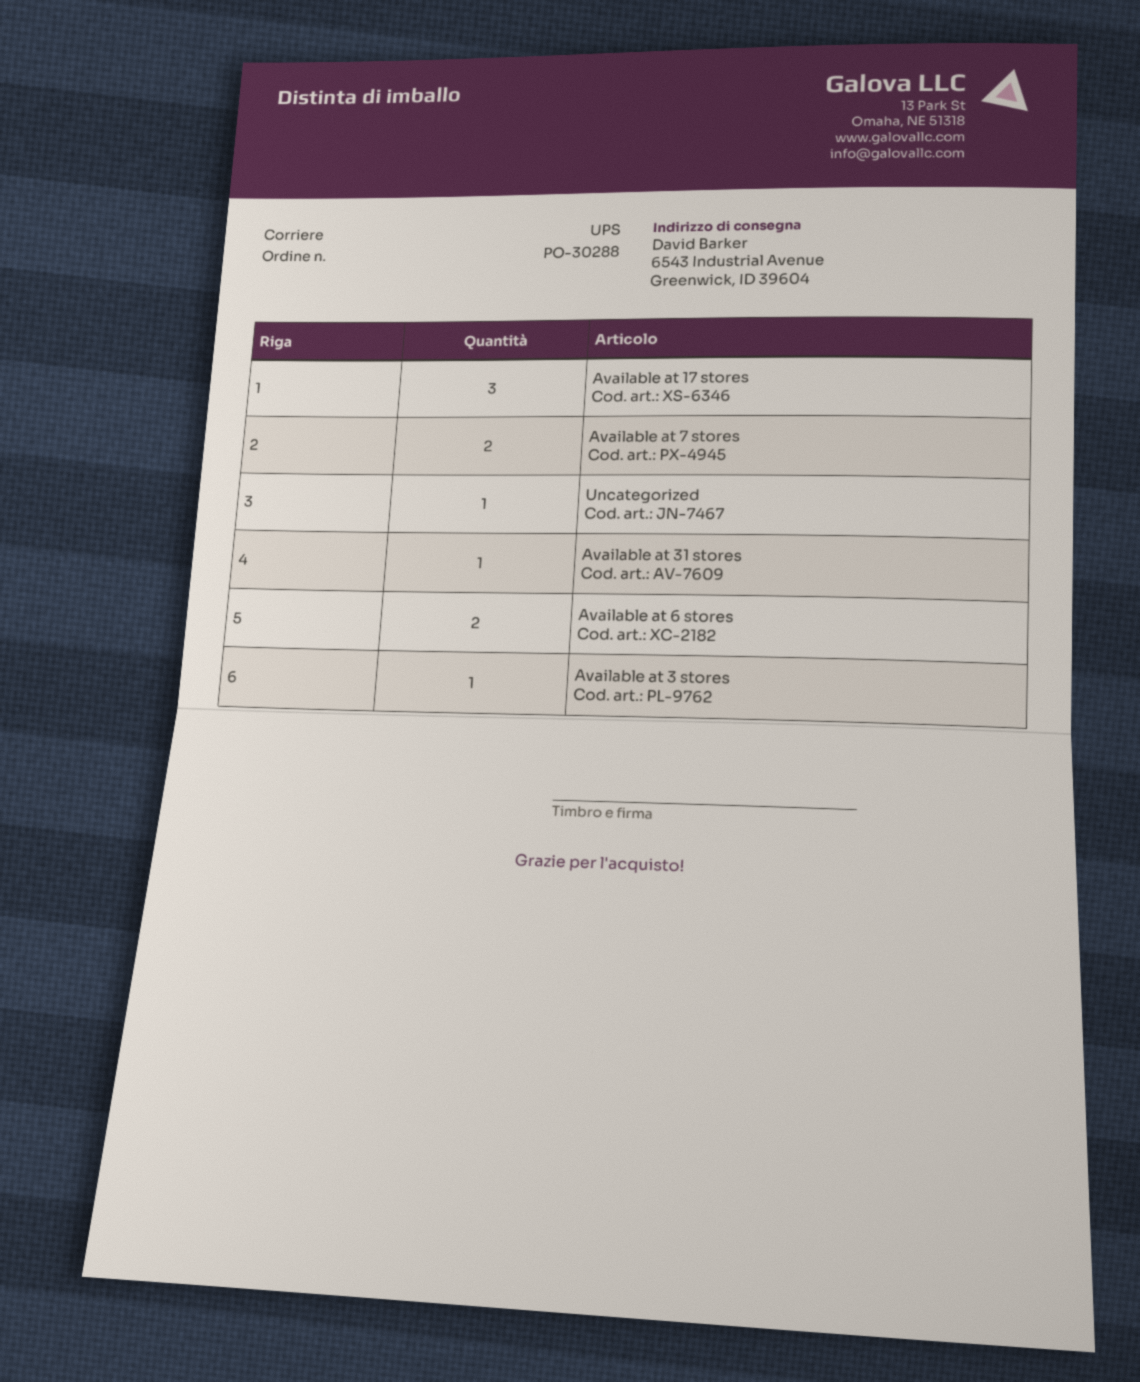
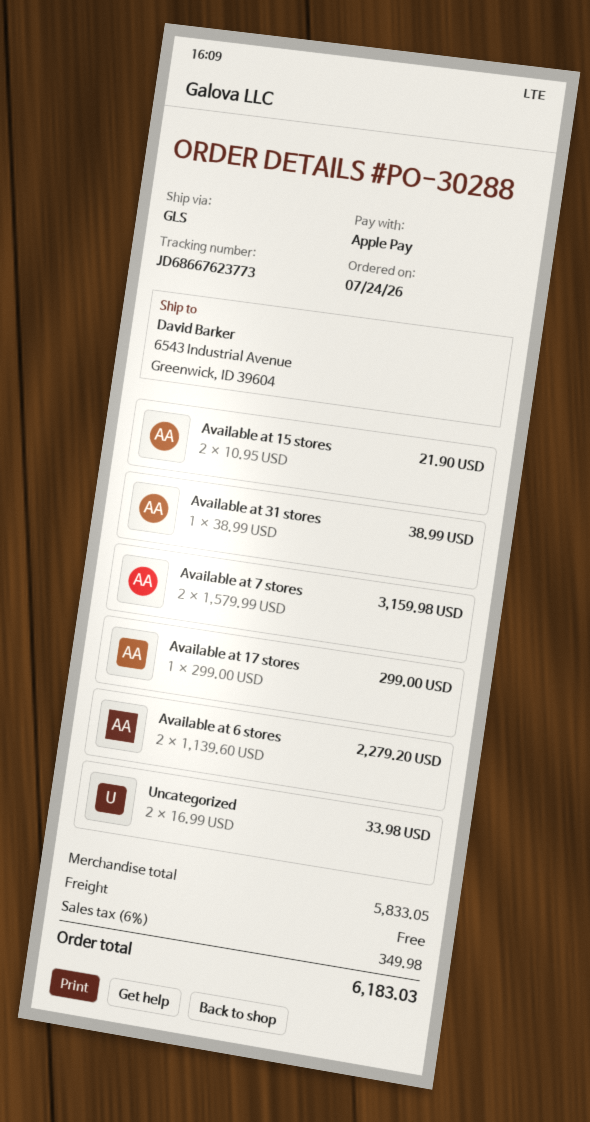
shipping method: UPS -> GLS
Available at 17 stores: 3 -> 1
Uncategorized: 1 -> 2
Available at 3 stores: 1 -> none
Available at 15 stores: none -> 2

